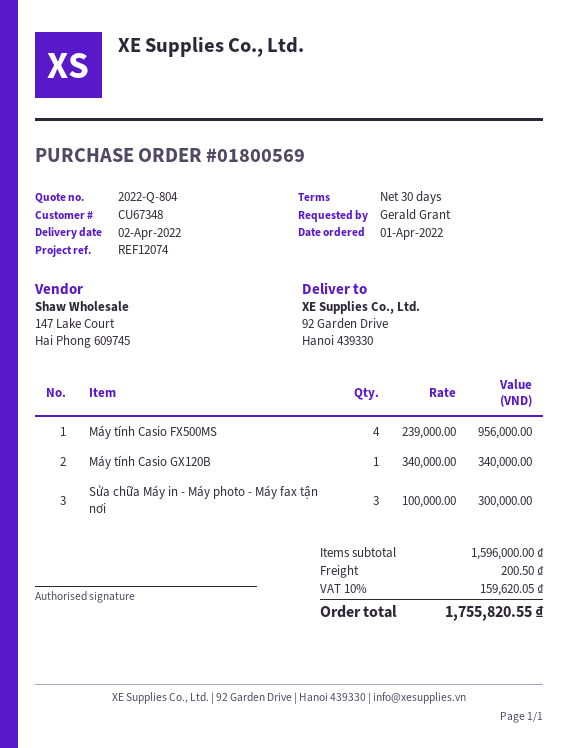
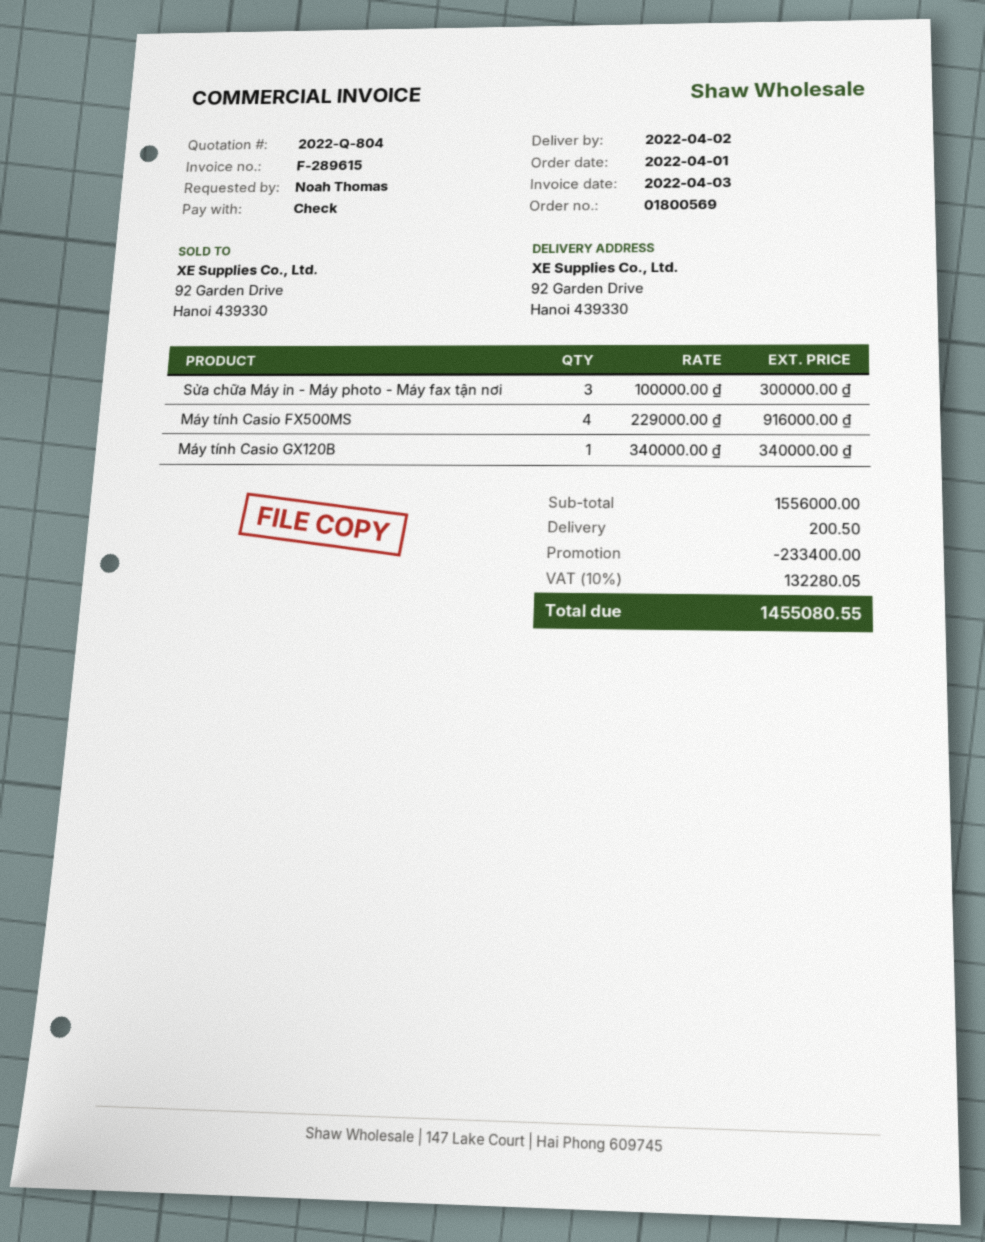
ordered by: Gerald Grant -> Noah Thomas
Máy tính Casio FX500MS: 4 x 239000.00 = 956000.00 -> 4 x 229000.00 = 916000.00
subtotal: 1596000.00 -> 1556000.00
discount: none -> 233400.00
tax: 10% = 159620.05 -> 10% = 132280.05
total: 1755820.55 -> 1455080.55

